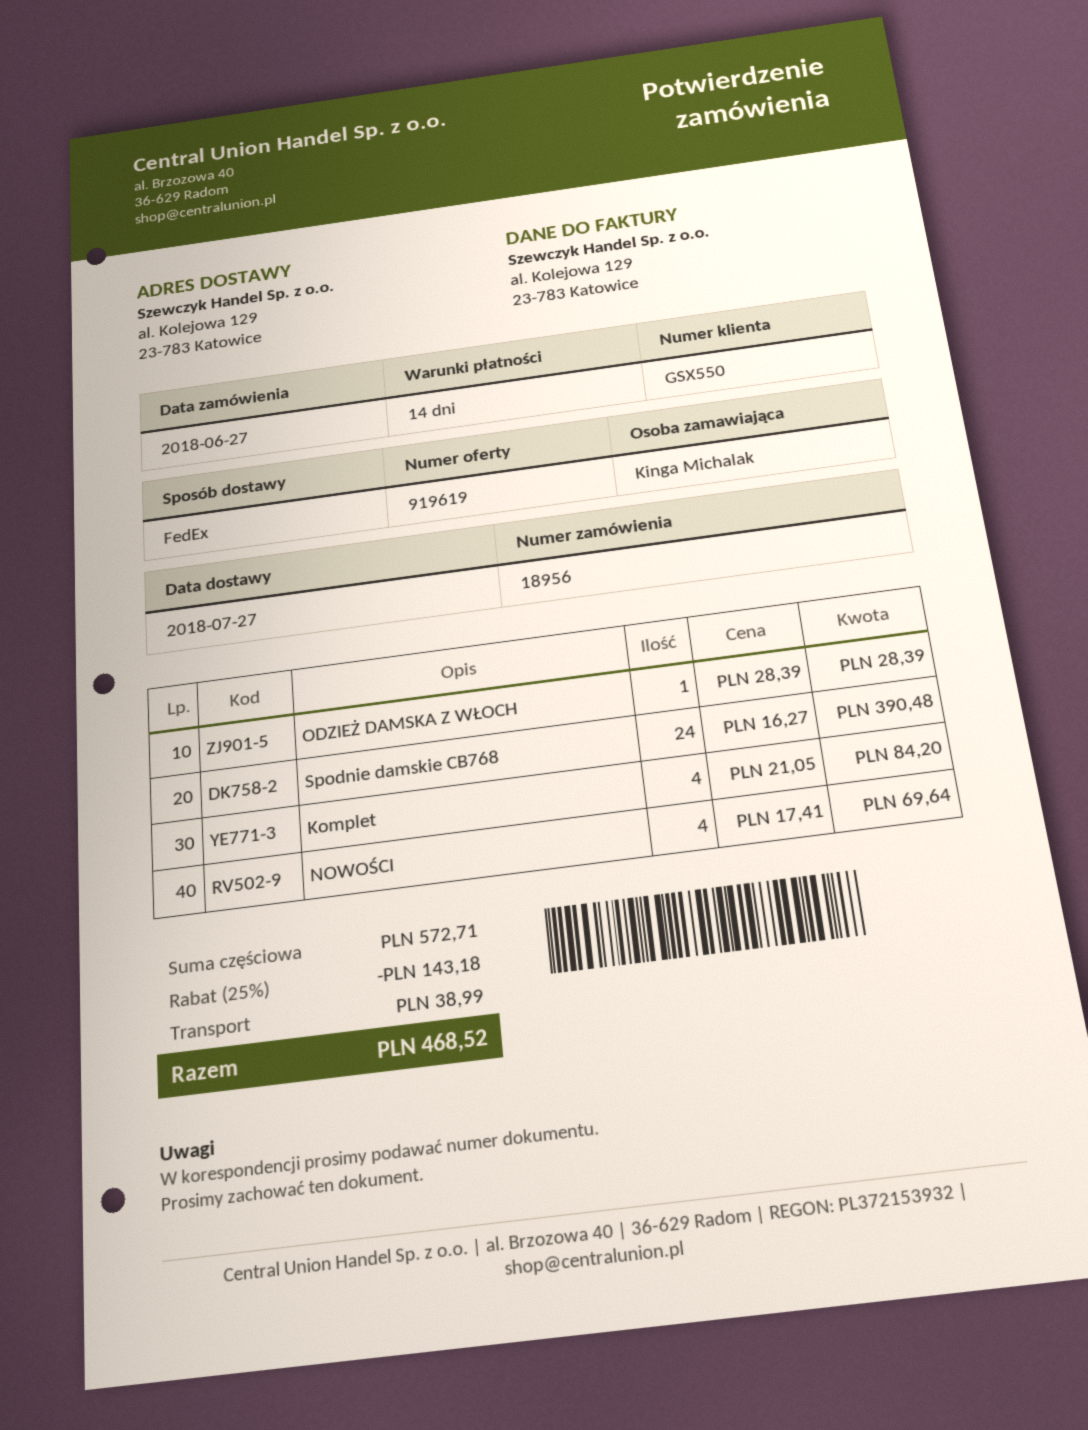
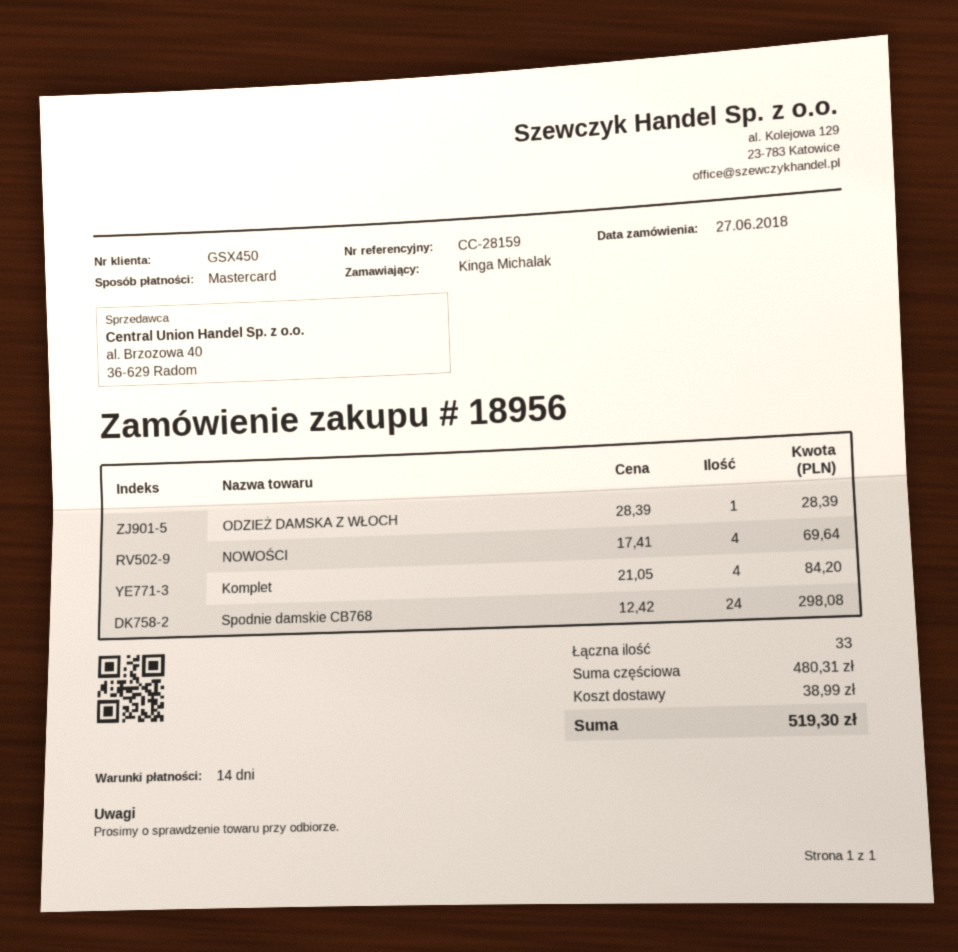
customer number: GSX550 -> GSX450
Spodnie damskie CB768: 24 x 16.27 = 390.48 -> 24 x 12.42 = 298.08
subtotal: 572.71 -> 480.31
discount: 25% = 143.18 -> none
total: 468.52 -> 519.30

